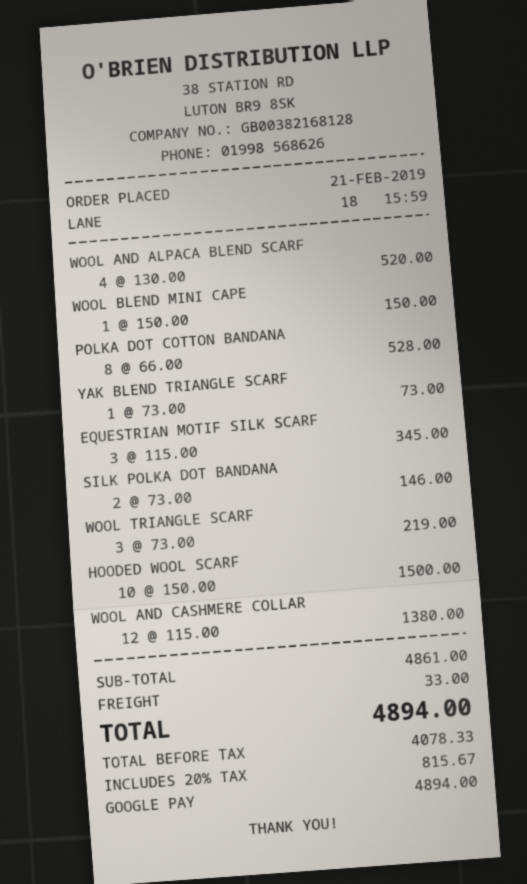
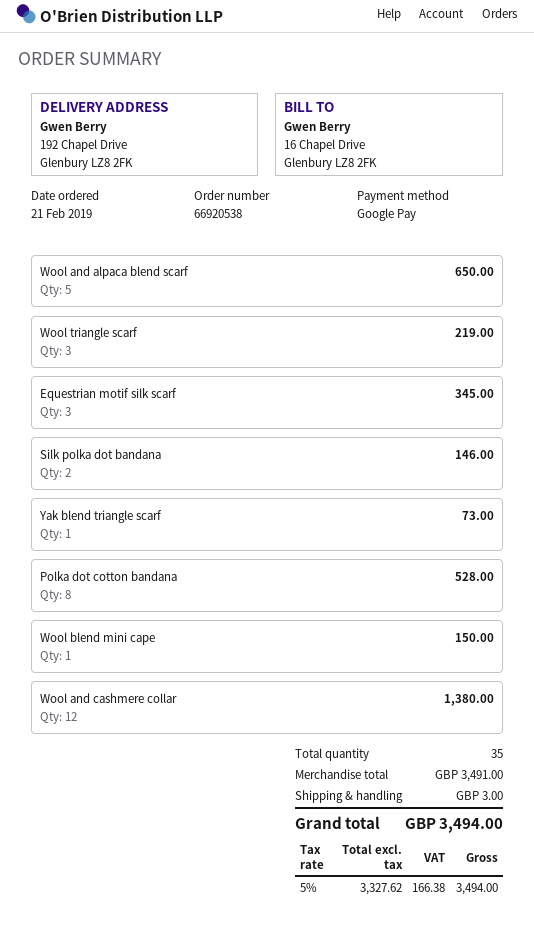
WOOL AND ALPACA BLEND SCARF: 4 for 520.00 -> 5 for 650.00
HOODED WOOL SCARF: 10 for 1500.00 -> none
subtotal: 4861.00 -> 3491.00
shipping: 33.00 -> 3.00
net: 4078.33 -> 3327.62
tax: 20% = 815.67 -> 5% = 166.38
total: 4894.00 -> 3494.00

